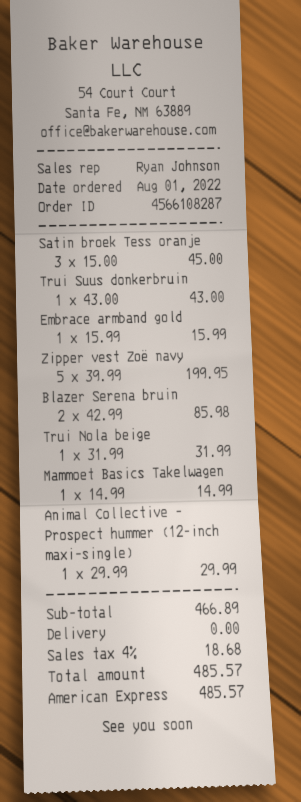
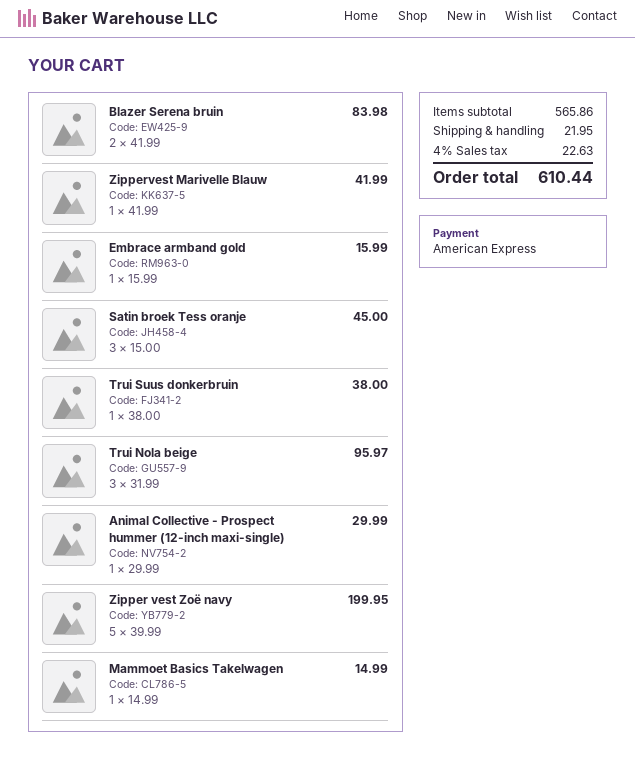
Trui Suus donkerbruin: 1 x 43.00 = 43.00 -> 1 x 38.00 = 38.00
Blazer Serena bruin: 2 x 42.99 = 85.98 -> 2 x 41.99 = 83.98
Trui Nola beige: 1 x 31.99 = 31.99 -> 3 x 31.99 = 95.97
Zippervest Marivelle Blauw: none -> 1 x 41.99 = 41.99
subtotal: 466.89 -> 565.86
shipping: 0.00 -> 21.95
tax: 4% = 18.68 -> 4% = 22.63
total: 485.57 -> 610.44

